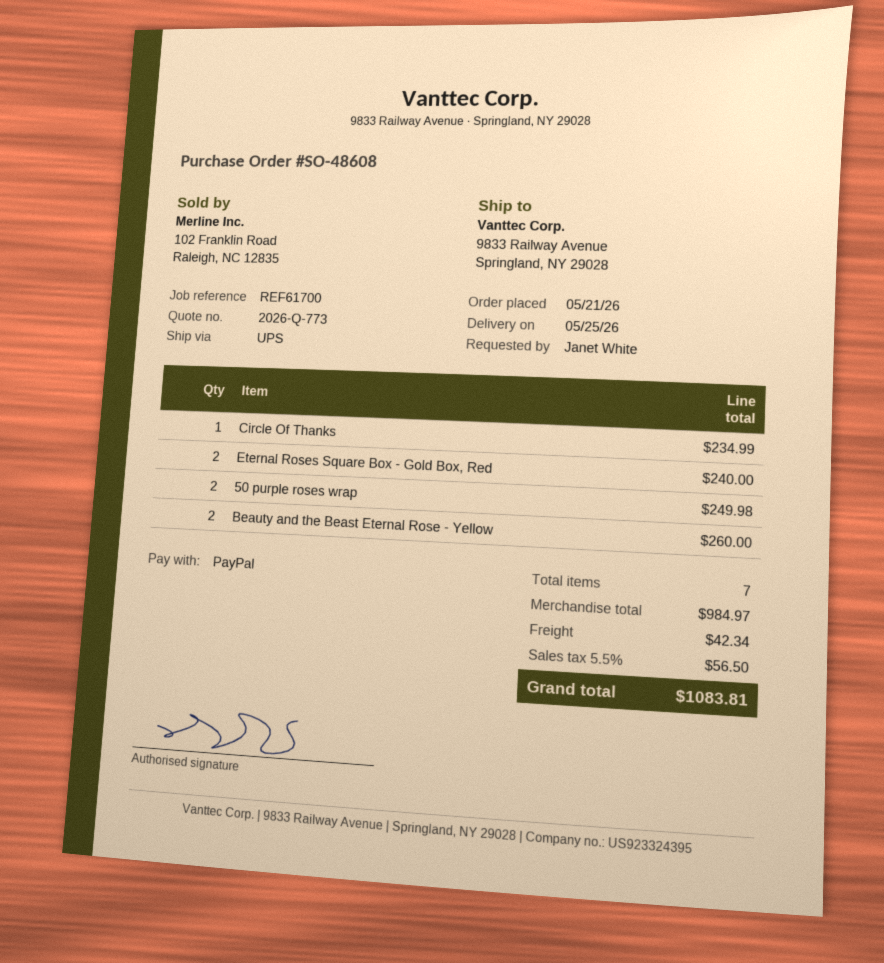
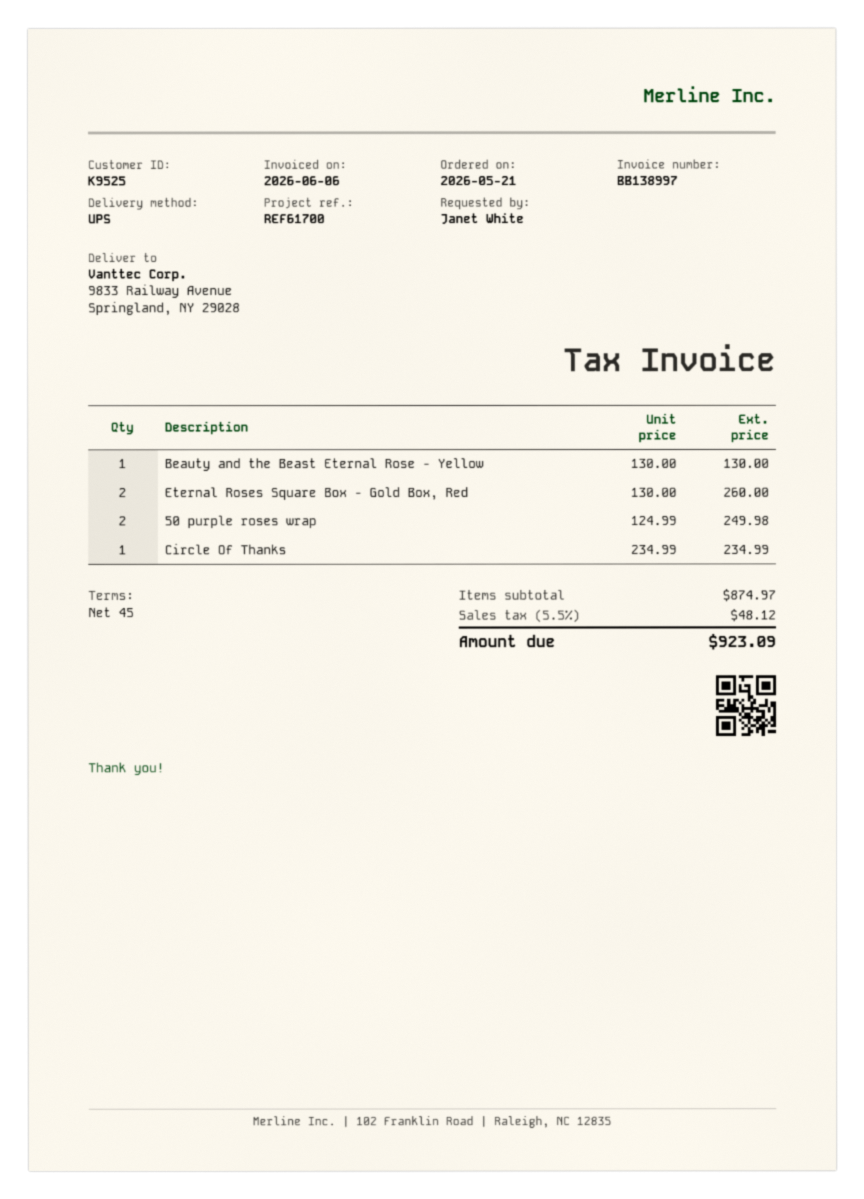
Eternal Roses Square Box - Gold Box, Red: 2 for 240.00 -> 2 for 260.00
Beauty and the Beast Eternal Rose - Yellow: 2 for 260.00 -> 1 for 130.00
subtotal: 984.97 -> 874.97
shipping: 42.34 -> none
tax: 5.5% = 56.50 -> 5.5% = 48.12
total: 1083.81 -> 923.09

